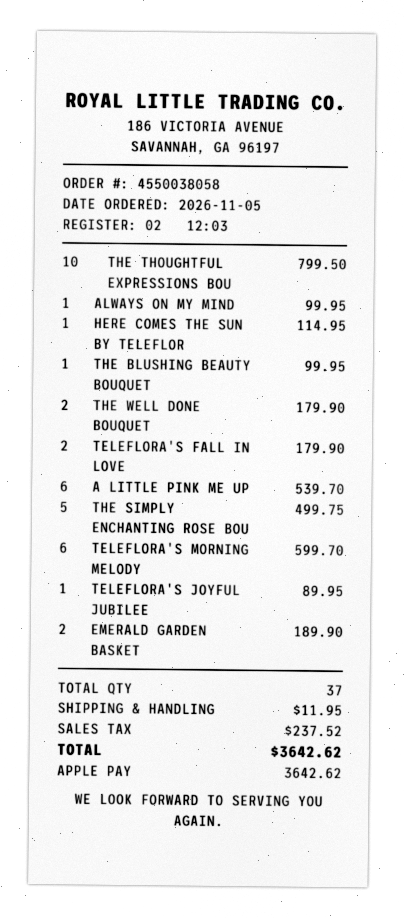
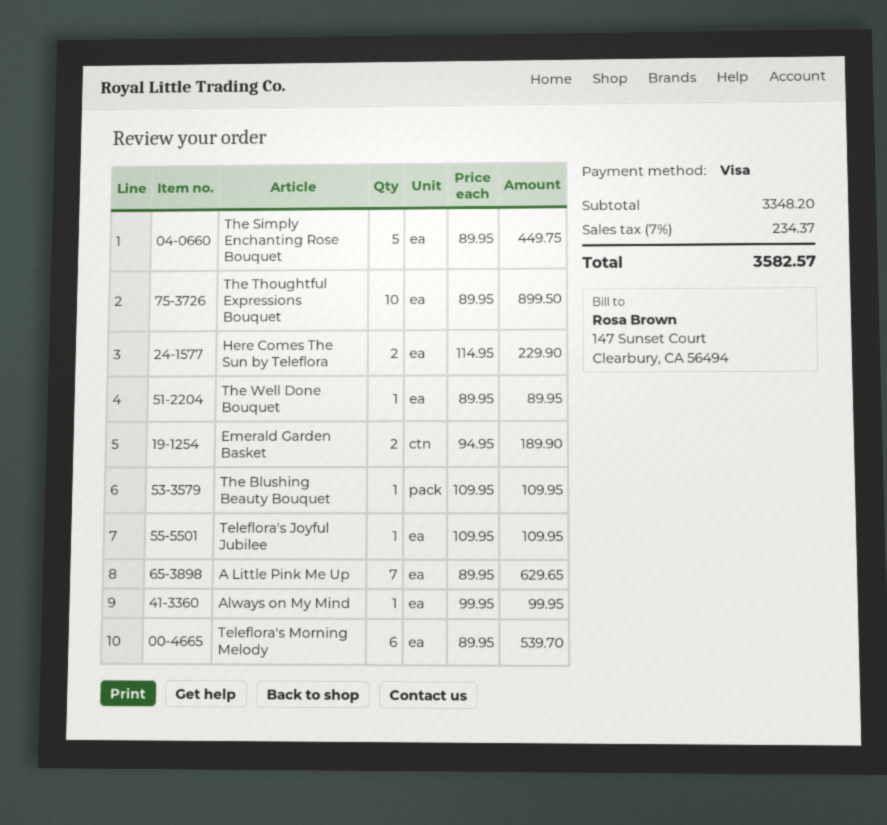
payment method: Apple Pay -> Visa
THE THOUGHTFUL EXPRESSIONS BOU: 10 for 799.50 -> 10 for 899.50
HERE COMES THE SUN BY TELEFLOR: 1 for 114.95 -> 2 for 229.90
THE BLUSHING BEAUTY BOUQUET: 1 for 99.95 -> 1 for 109.95
THE WELL DONE BOUQUET: 2 for 179.90 -> 1 for 89.95
TELEFLORA'S FALL IN LOVE: 2 for 179.90 -> none
A LITTLE PINK ME UP: 6 for 539.70 -> 7 for 629.65
THE SIMPLY ENCHANTING ROSE BOU: 5 for 499.75 -> 5 for 449.75
TELEFLORA'S MORNING MELODY: 6 for 599.70 -> 6 for 539.70
TELEFLORA'S JOYFUL JUBILEE: 1 for 89.95 -> 1 for 109.95
shipping: 11.95 -> none
tax: 237.52 -> 234.37
total: 3642.62 -> 3582.57

